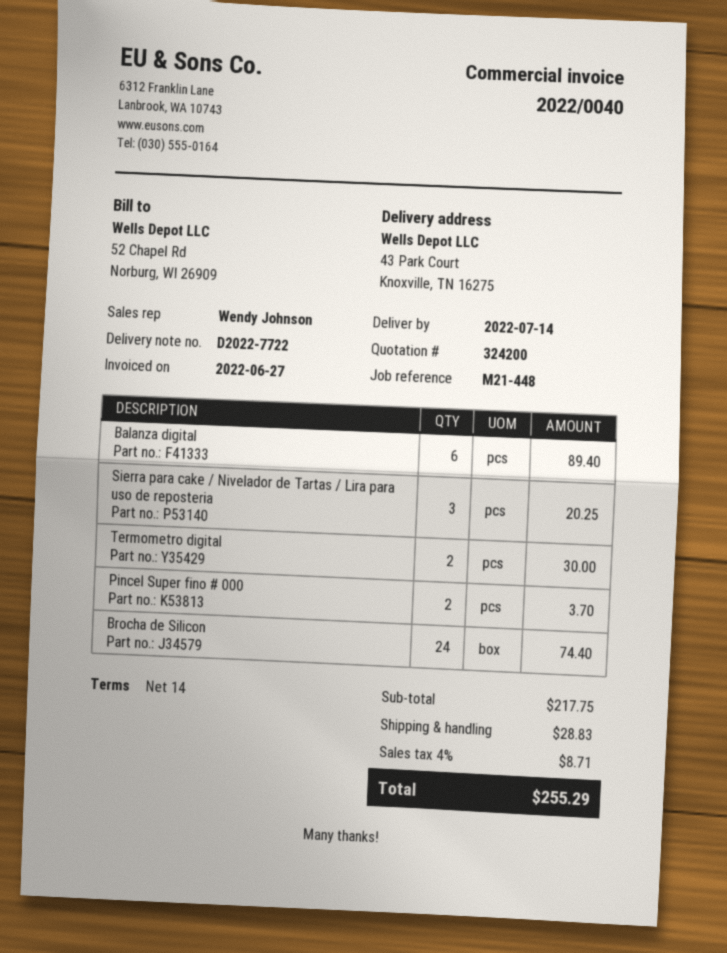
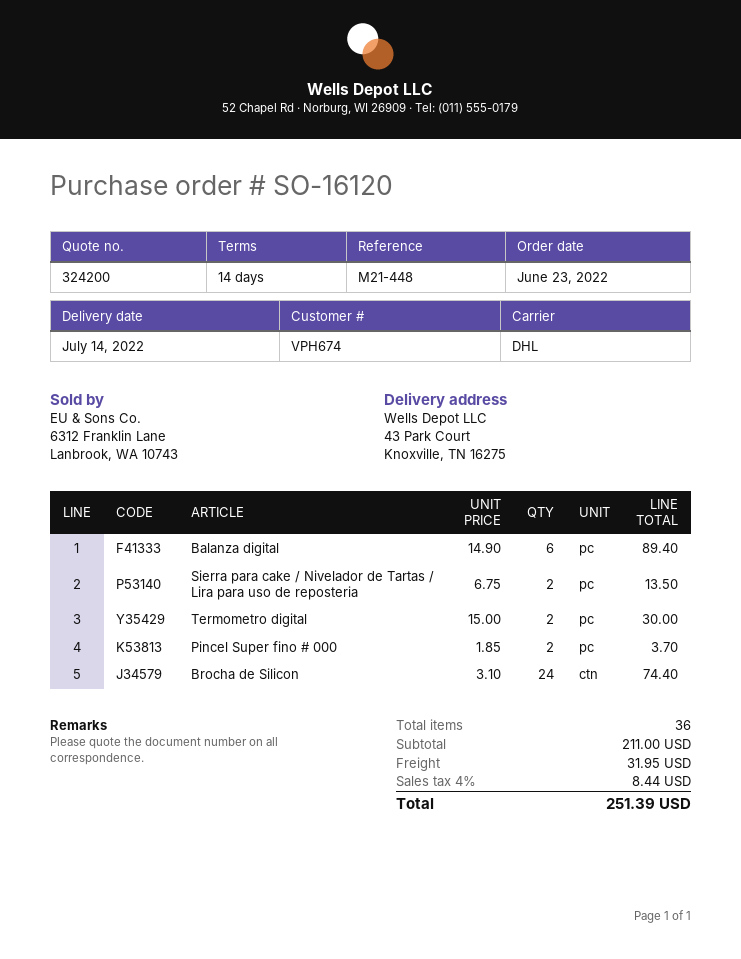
Sierra para cake / Nivelador de Tartas / Lira para uso de reposteria: 3 for 20.25 -> 2 for 13.50
subtotal: 217.75 -> 211.00
shipping: 28.83 -> 31.95
tax: 4% = 8.71 -> 4% = 8.44
total: 255.29 -> 251.39

